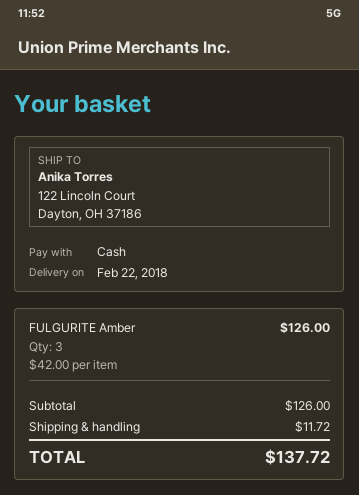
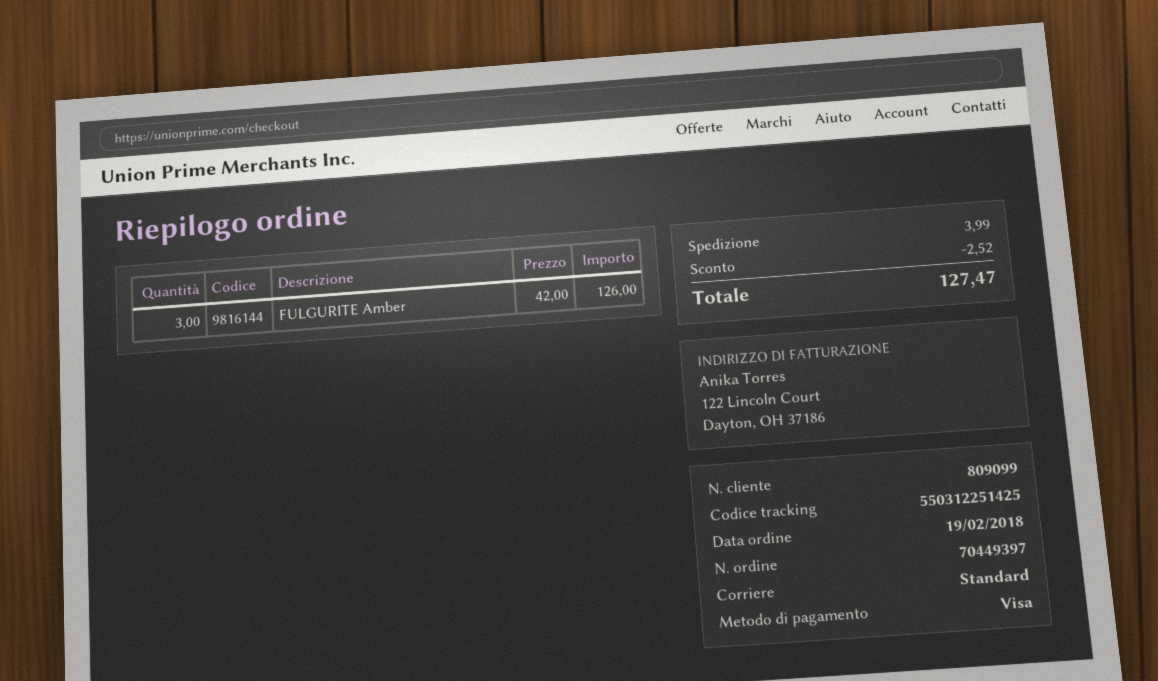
payment method: cash -> Visa
discount: none -> 2.52
shipping: 11.72 -> 3.99
total: 137.72 -> 127.47

